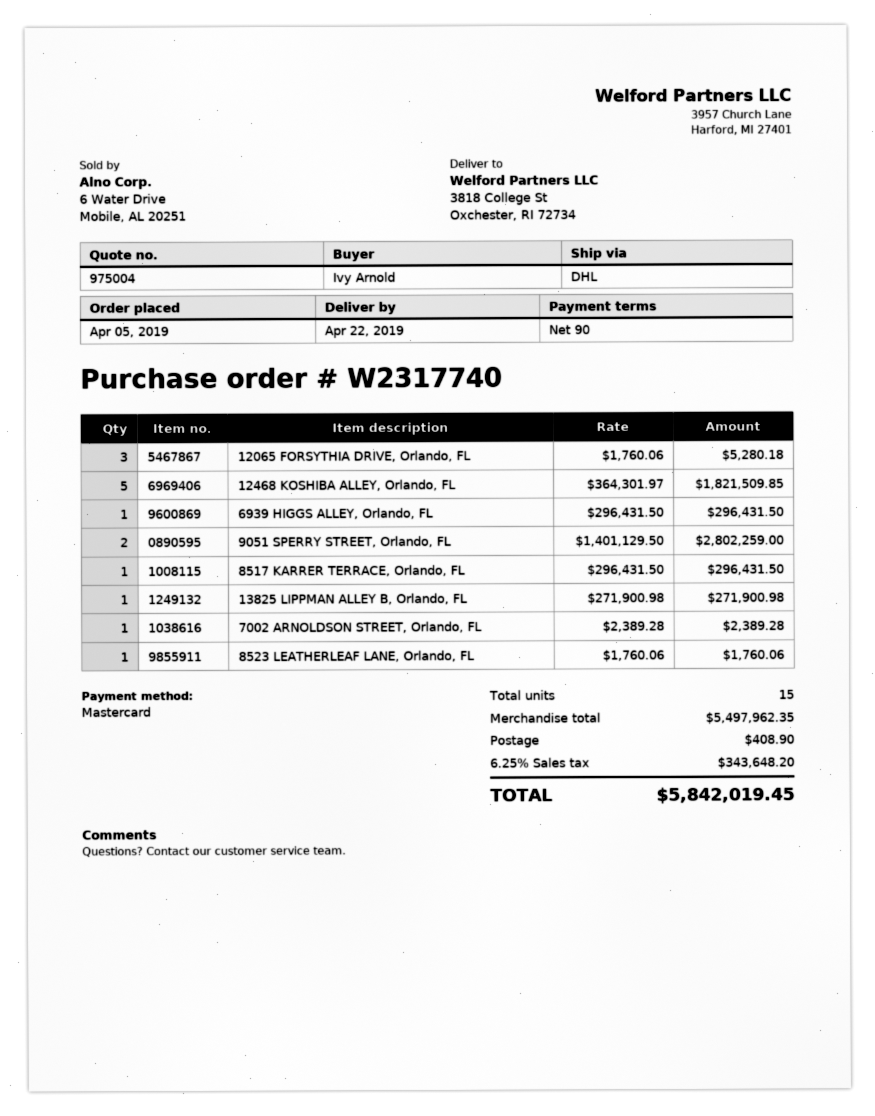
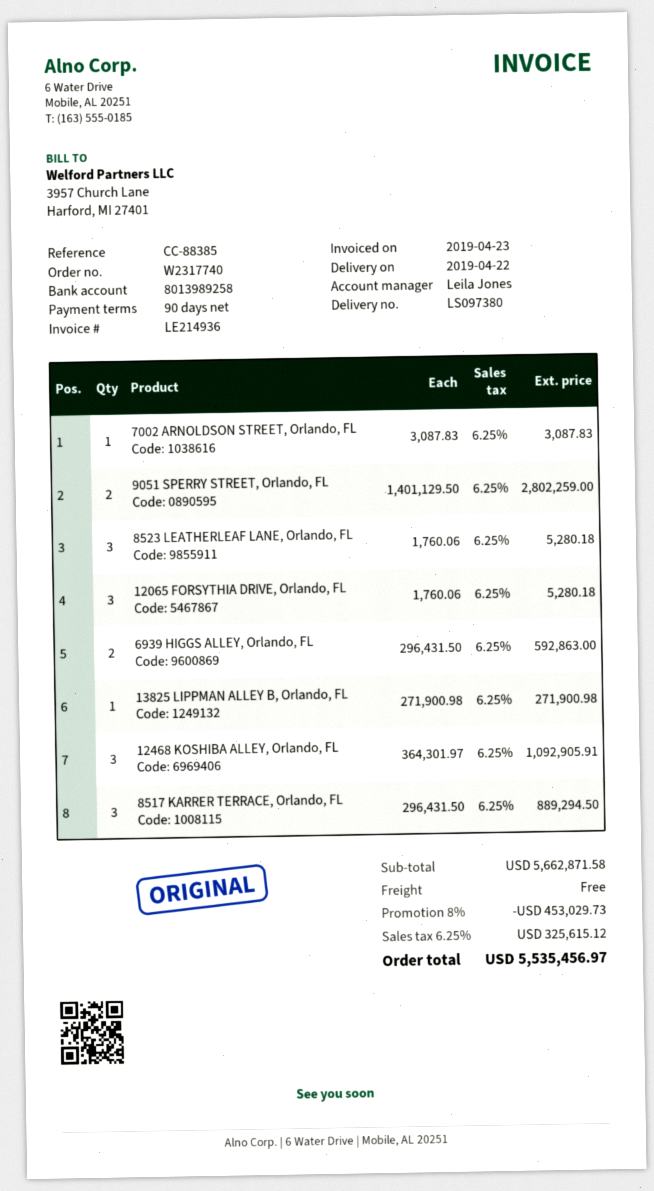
12468 KOSHIBA ALLEY, Orlando, FL: 5 x 364301.97 = 1821509.85 -> 3 x 364301.97 = 1092905.91
6939 HIGGS ALLEY, Orlando, FL: 1 x 296431.50 = 296431.50 -> 2 x 296431.50 = 592863.00
8517 KARRER TERRACE, Orlando, FL: 1 x 296431.50 = 296431.50 -> 3 x 296431.50 = 889294.50
7002 ARNOLDSON STREET, Orlando, FL: 1 x 2389.28 = 2389.28 -> 1 x 3087.83 = 3087.83
8523 LEATHERLEAF LANE, Orlando, FL: 1 x 1760.06 = 1760.06 -> 3 x 1760.06 = 5280.18
subtotal: 5497962.35 -> 5662871.58
discount: none -> 8% = 453029.73
shipping: 408.90 -> 0.00
tax: 6.25% = 343648.20 -> 6.25% = 325615.12
total: 5842019.45 -> 5535456.97

